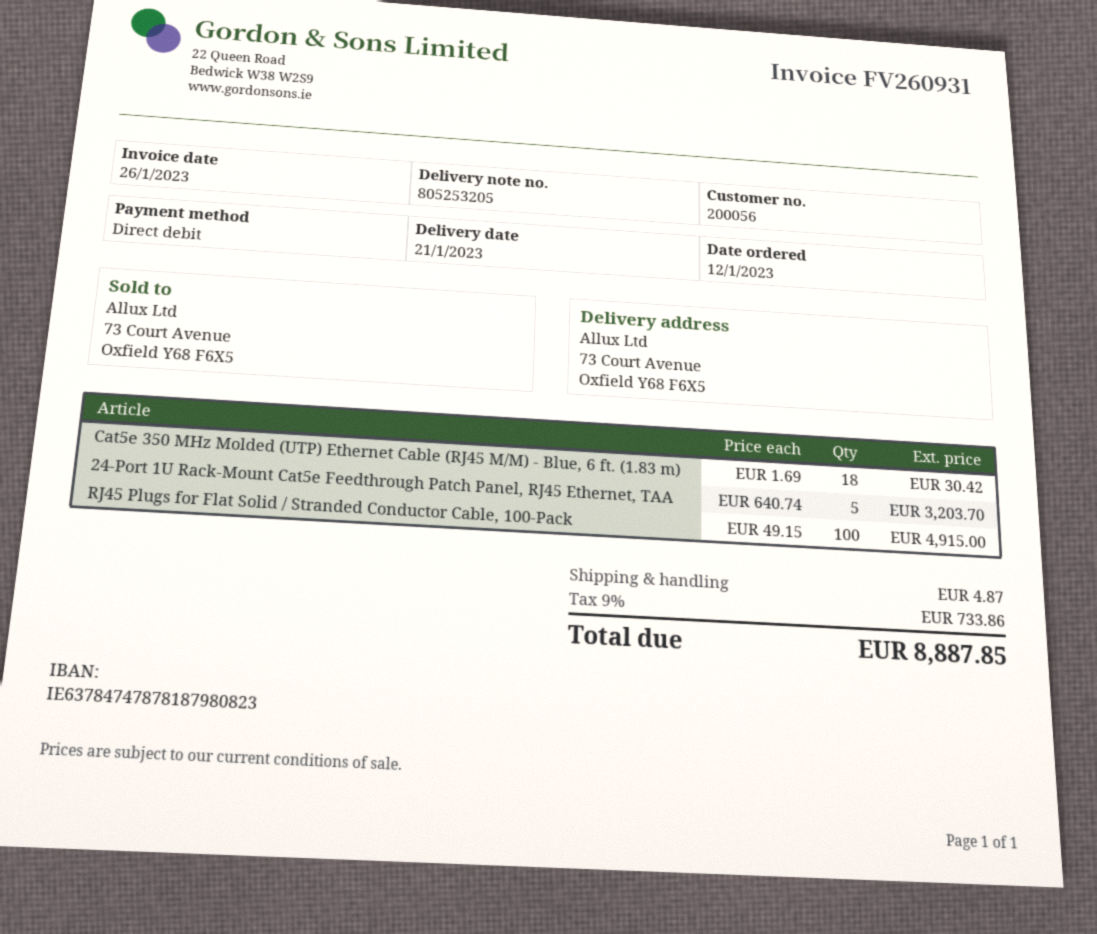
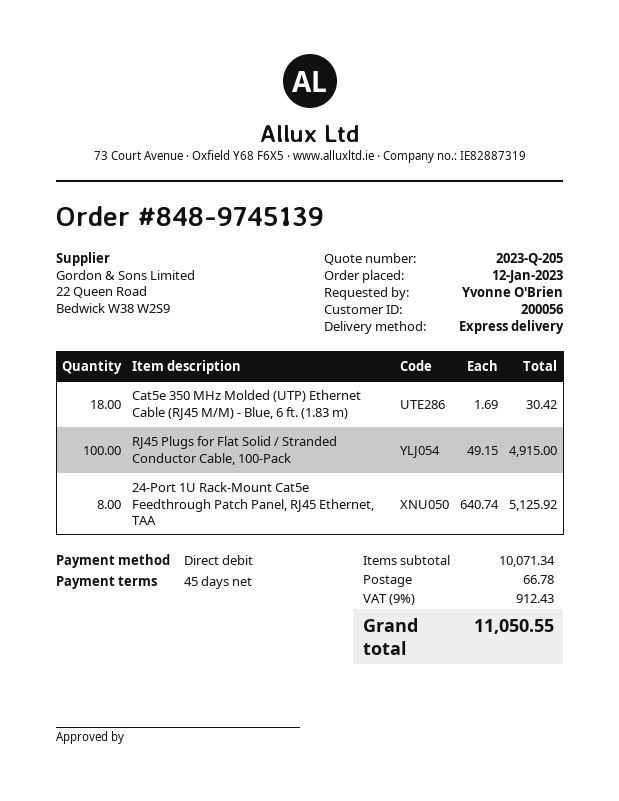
24-Port 1U Rack-Mount Cat5e Feedthrough Patch Panel, RJ45 Ethernet, TAA: 5 x 640.74 = 3203.70 -> 8 x 640.74 = 5125.92
shipping: 4.87 -> 66.78
tax: 9% = 733.86 -> 9% = 912.43
total: 8887.85 -> 11050.55

